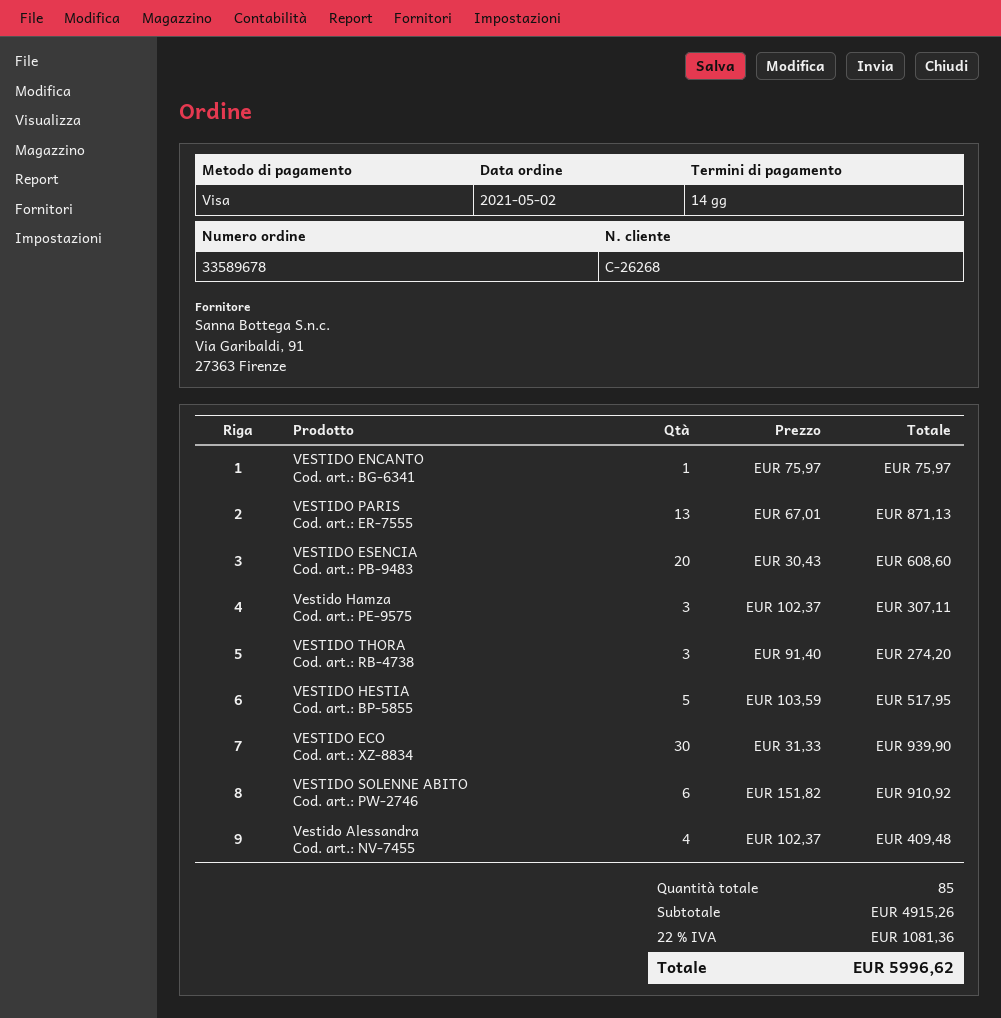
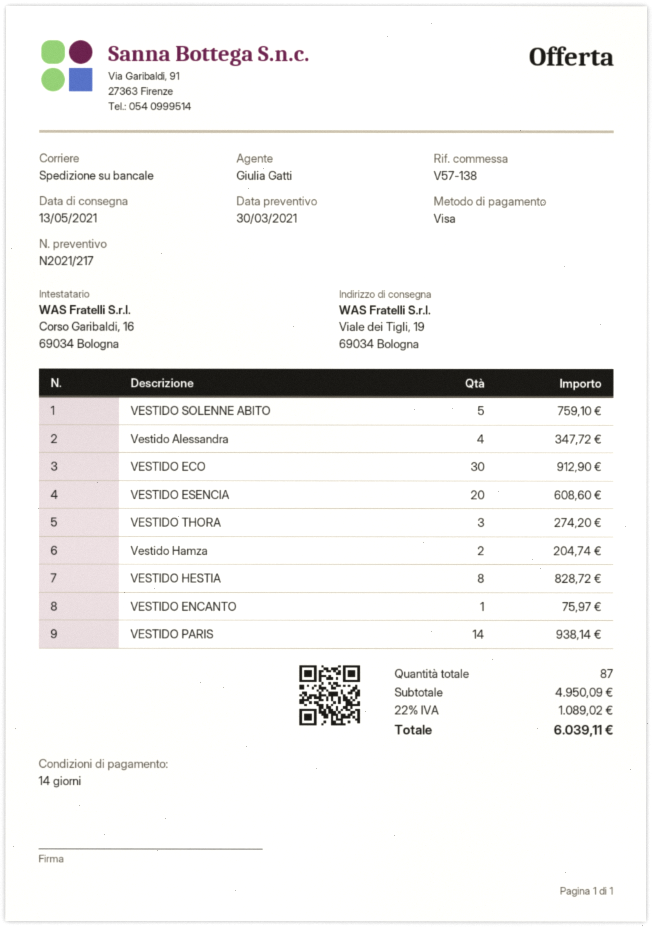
VESTIDO PARIS: 13 for 871.13 -> 14 for 938.14
Vestido Hamza: 3 for 307.11 -> 2 for 204.74
VESTIDO HESTIA: 5 for 517.95 -> 8 for 828.72
VESTIDO ECO: 30 for 939.90 -> 30 for 912.90
VESTIDO SOLENNE ABITO: 6 for 910.92 -> 5 for 759.10
Vestido Alessandra: 4 for 409.48 -> 4 for 347.72
total quantity: 85 -> 87
subtotal: 4915.26 -> 4950.09
tax: 22% = 1081.36 -> 22% = 1089.02
total: 5996.62 -> 6039.11

